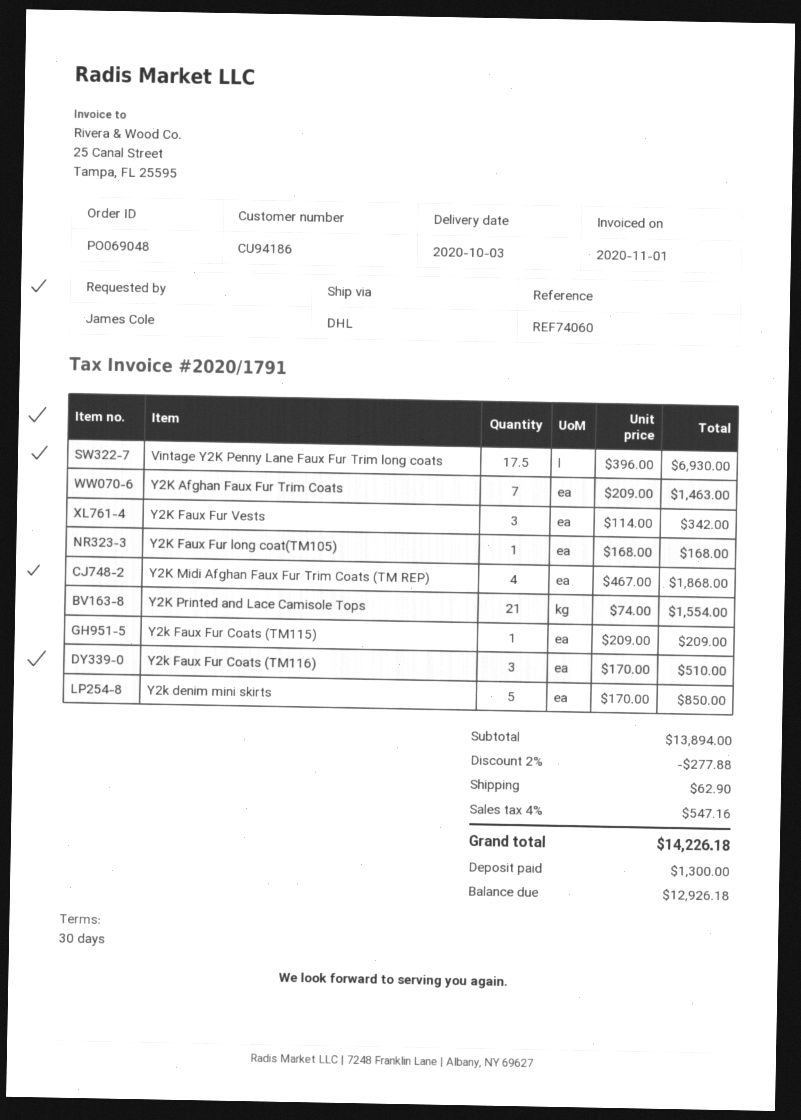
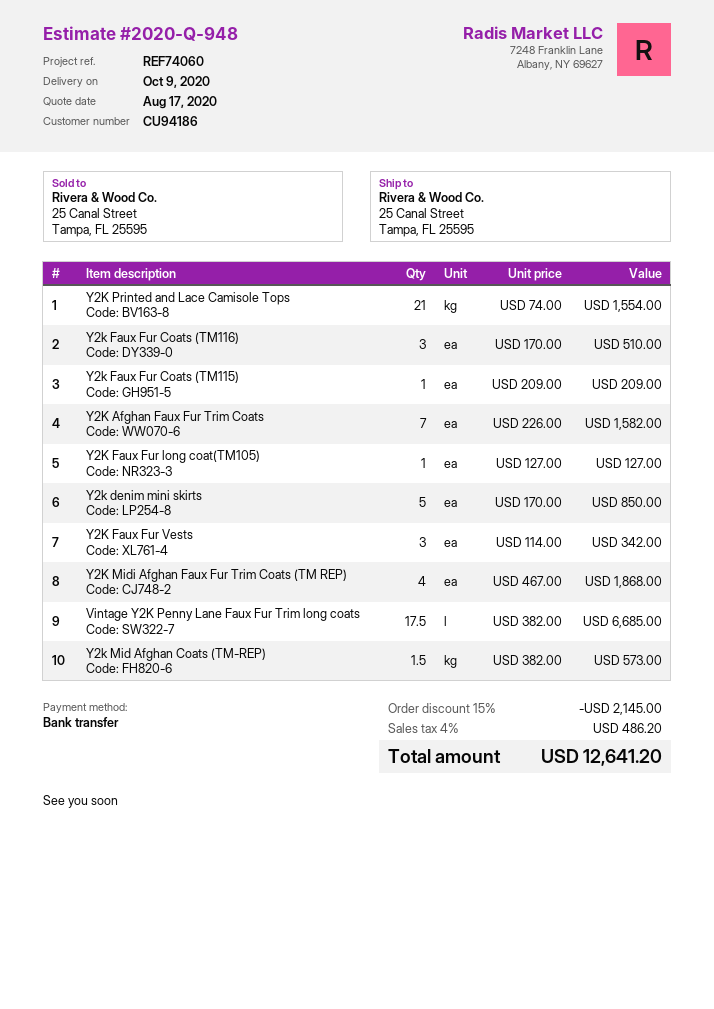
delivery date: 2020-10-03 -> 2020-10-09
Vintage Y2K Penny Lane Faux Fur Trim long coats: 17.5 x 396.00 = 6930.00 -> 17.5 x 382.00 = 6685.00
Y2K Afghan Faux Fur Trim Coats: 7 x 209.00 = 1463.00 -> 7 x 226.00 = 1582.00
Y2K Faux Fur long coat(TM105): 1 x 168.00 = 168.00 -> 1 x 127.00 = 127.00
Y2k Mid Afghan Coats (TM-REP): none -> 1.5 x 382.00 = 573.00
discount: 2% = 277.88 -> 15% = 2145.00
shipping: 62.90 -> none
tax: 4% = 547.16 -> 4% = 486.20
total: 14226.18 -> 12641.20

